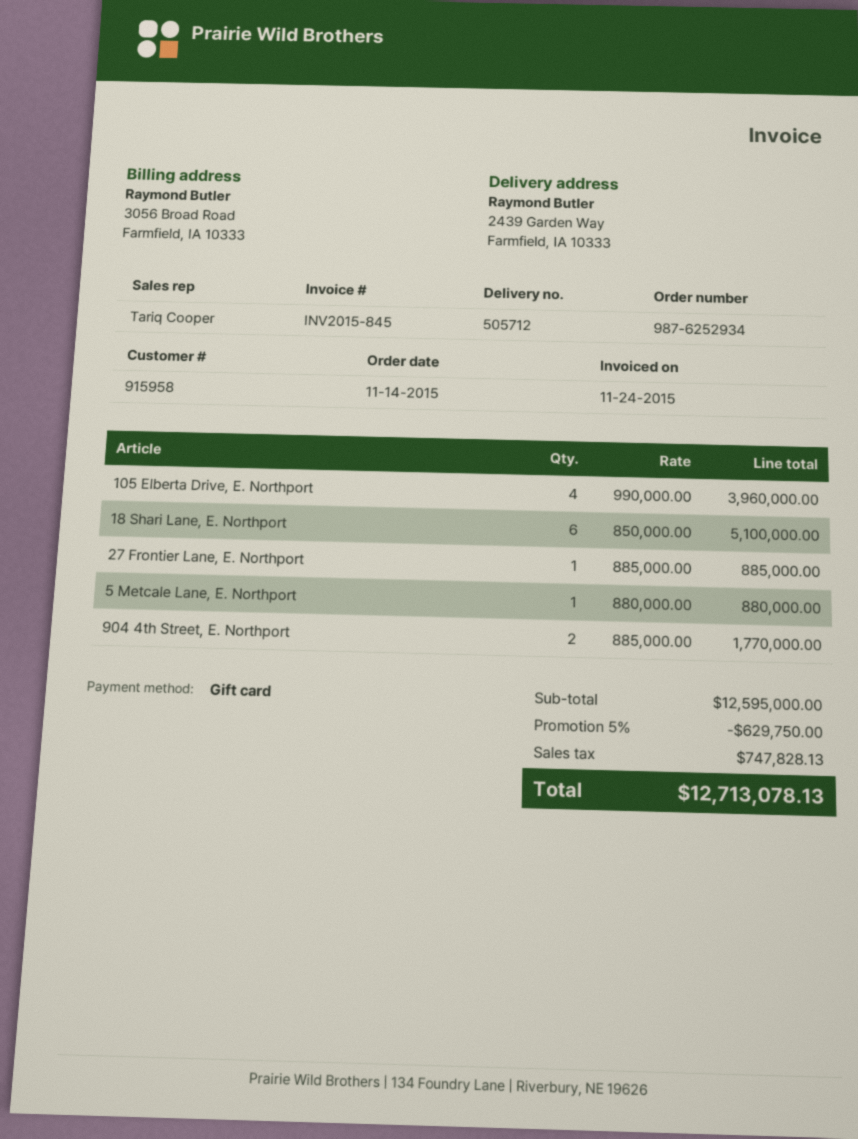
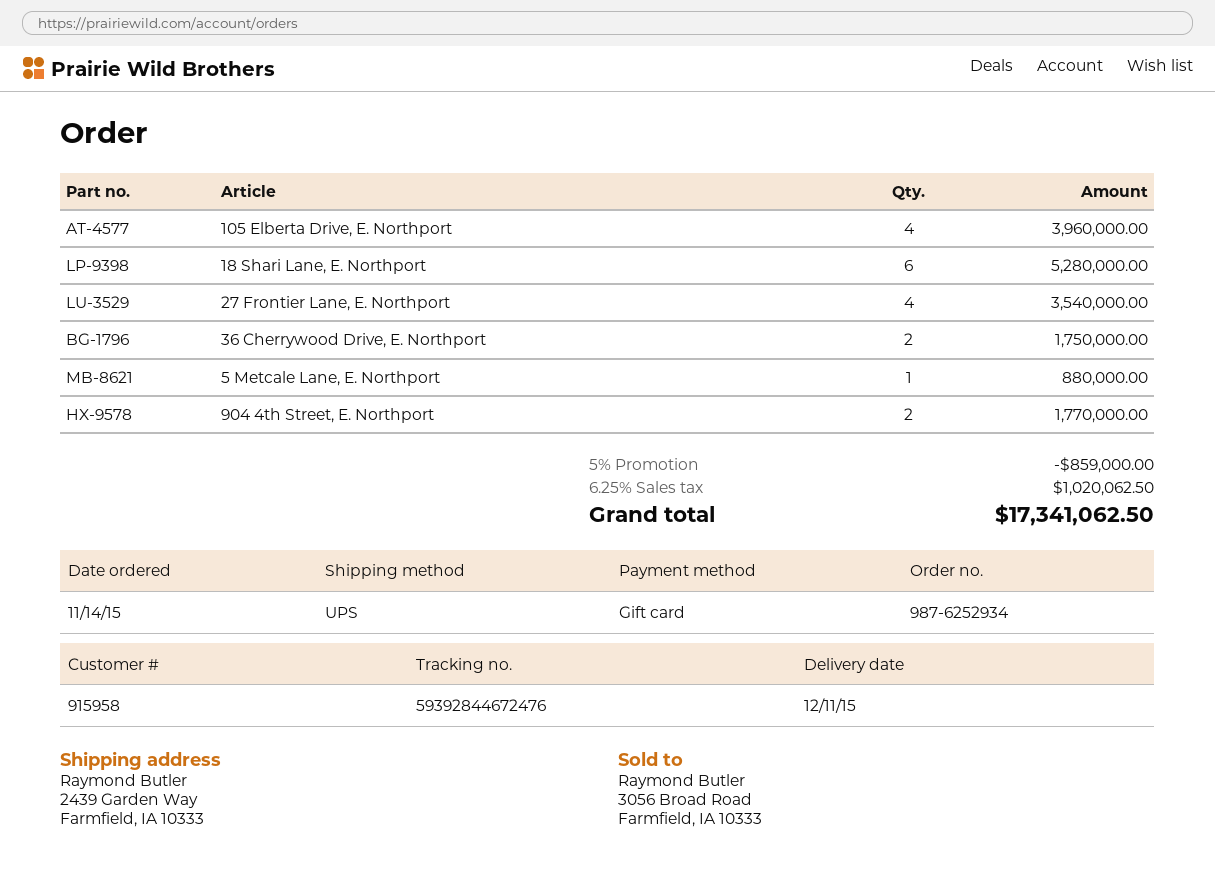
18 Shari Lane, E. Northport: 6 for 5100000.00 -> 6 for 5280000.00
27 Frontier Lane, E. Northport: 1 for 885000.00 -> 4 for 3540000.00
36 Cherrywood Drive, E. Northport: none -> 2 for 1750000.00
discount: 5% = 629750.00 -> 5% = 859000.00
tax: 747828.13 -> 1020062.50
total: 12713078.13 -> 17341062.50

